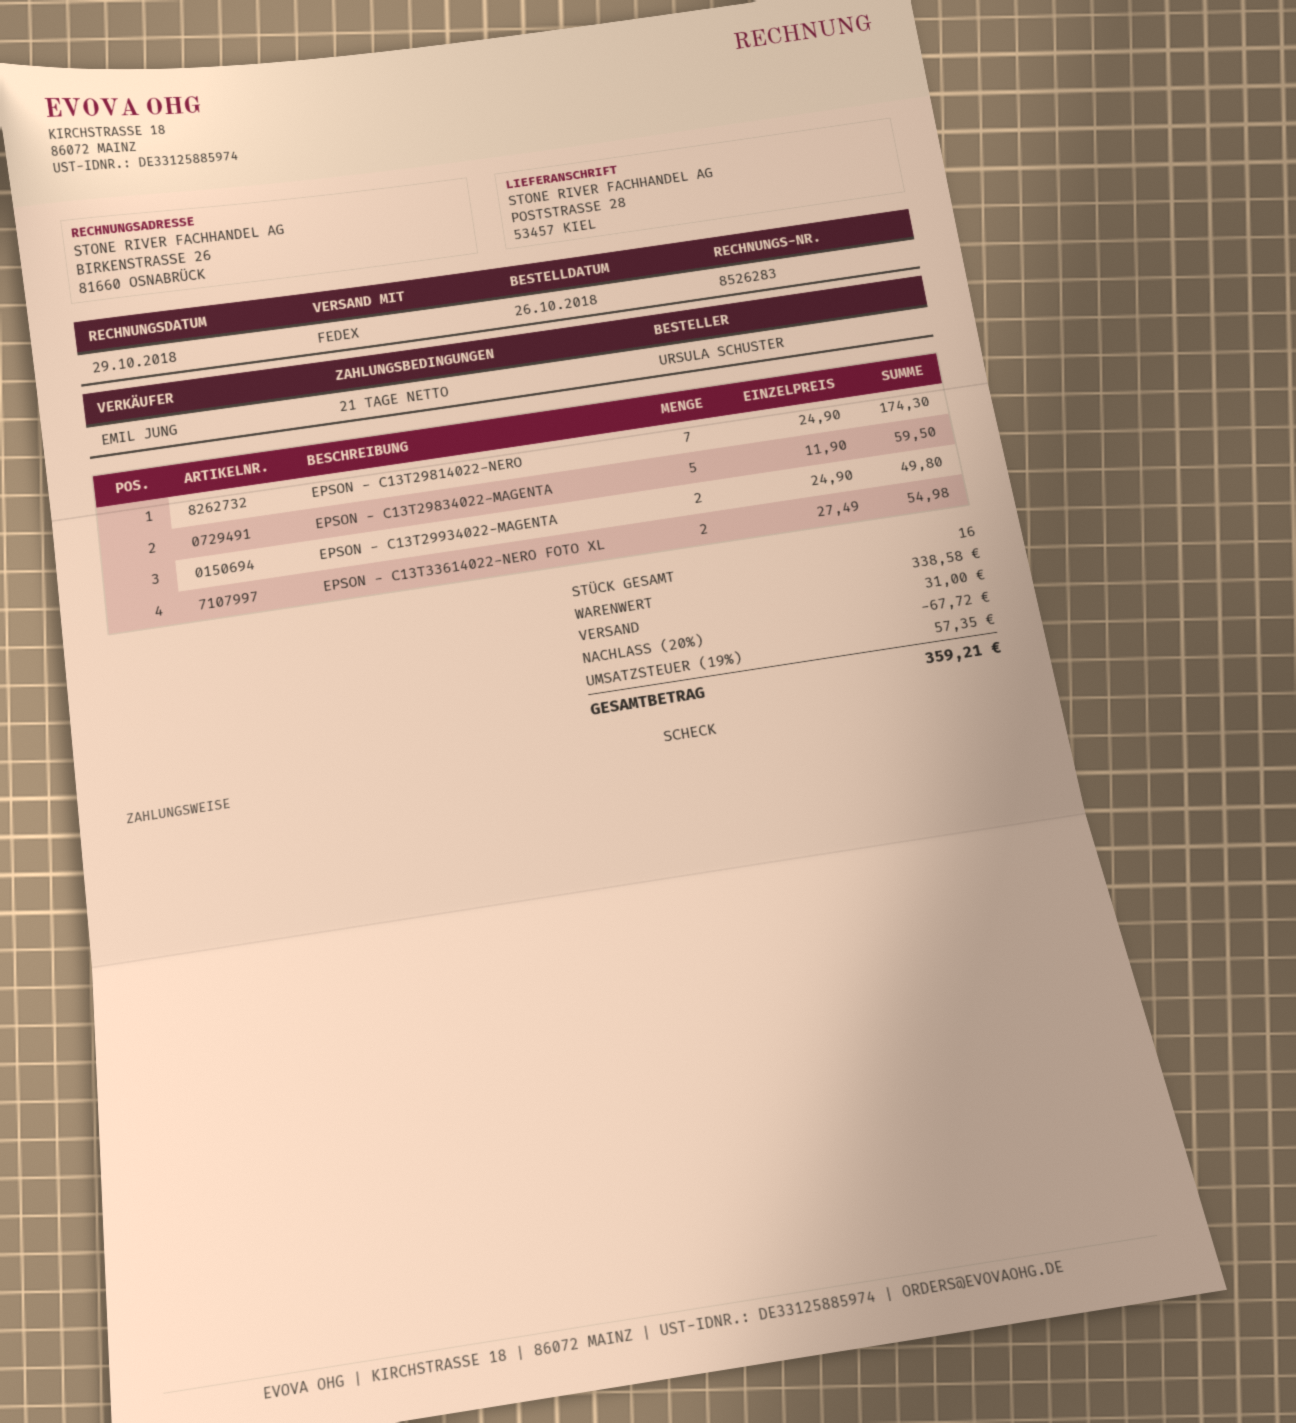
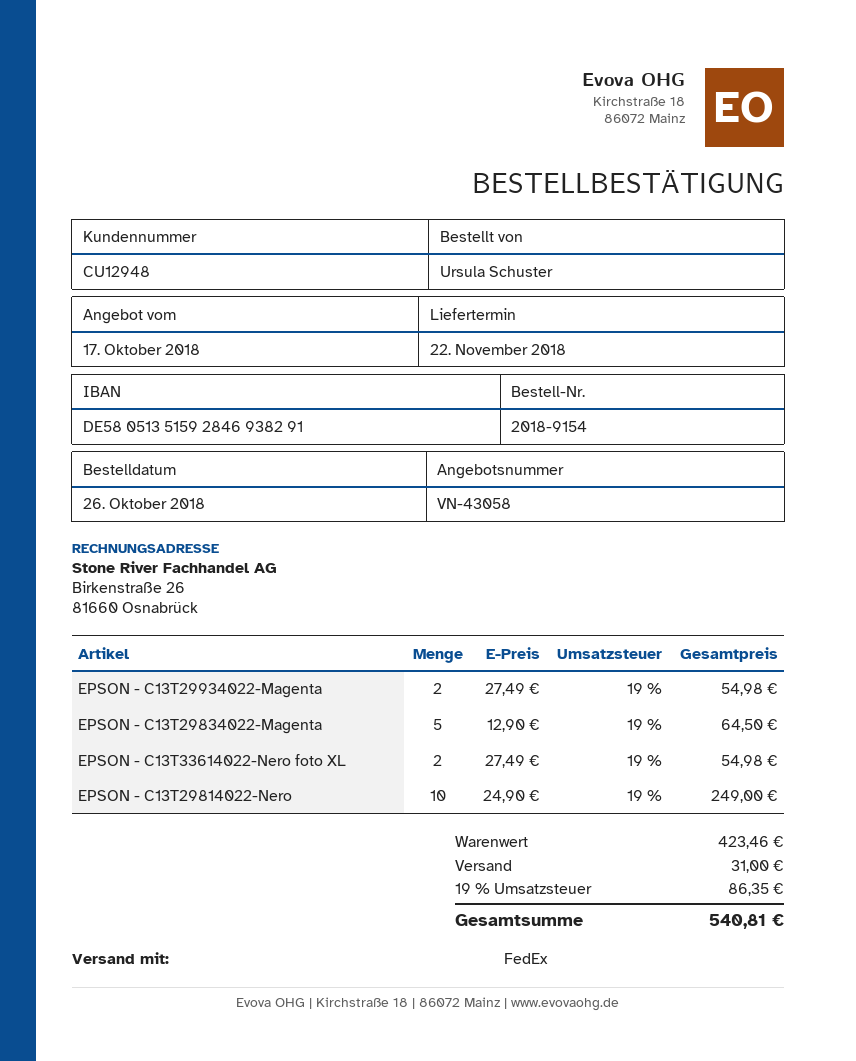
EPSON - C13T29814022-NERO: 7 x 24.90 = 174.30 -> 10 x 24.90 = 249.00
EPSON - C13T29834022-MAGENTA: 5 x 11.90 = 59.50 -> 5 x 12.90 = 64.50
EPSON - C13T29934022-MAGENTA: 2 x 24.90 = 49.80 -> 2 x 27.49 = 54.98
subtotal: 338.58 -> 423.46
discount: 20% = 67.72 -> none
tax: 19% = 57.35 -> 19% = 86.35
total: 359.21 -> 540.81

